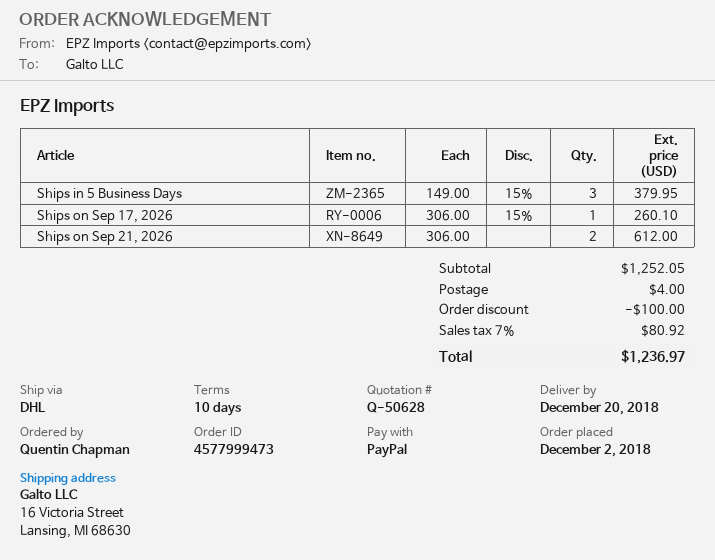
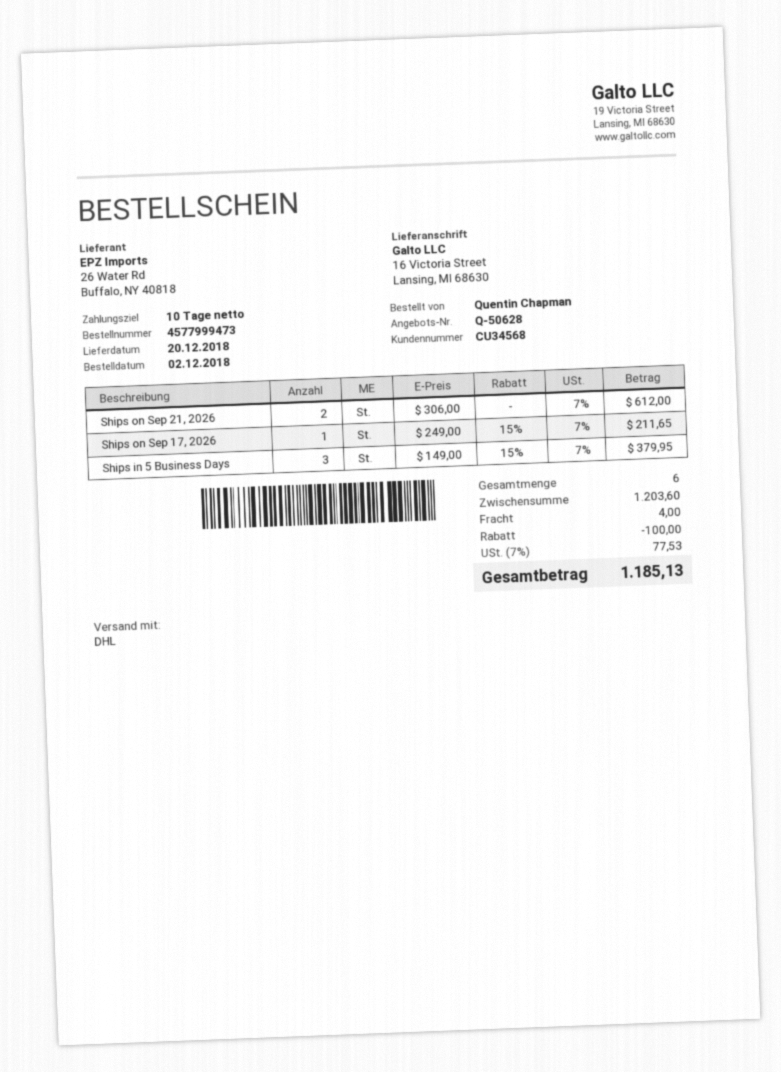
Ships on Sep 17, 2026: 1 x 306.00 - 15% = 260.10 -> 1 x 249.00 - 15% = 211.65
subtotal: 1252.05 -> 1203.60
tax: 7% = 80.92 -> 7% = 77.53
total: 1236.97 -> 1185.13

